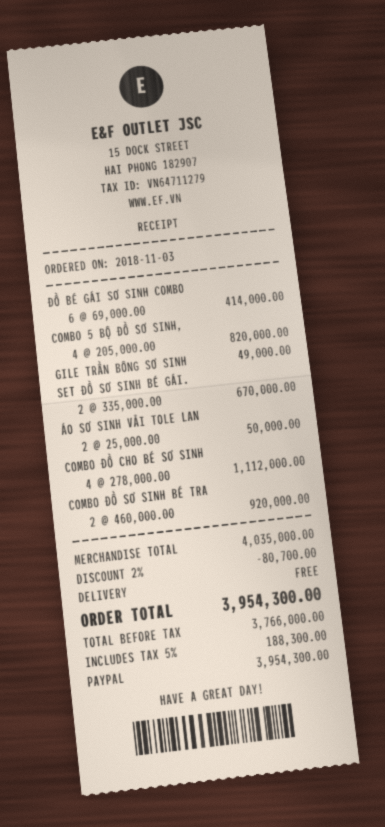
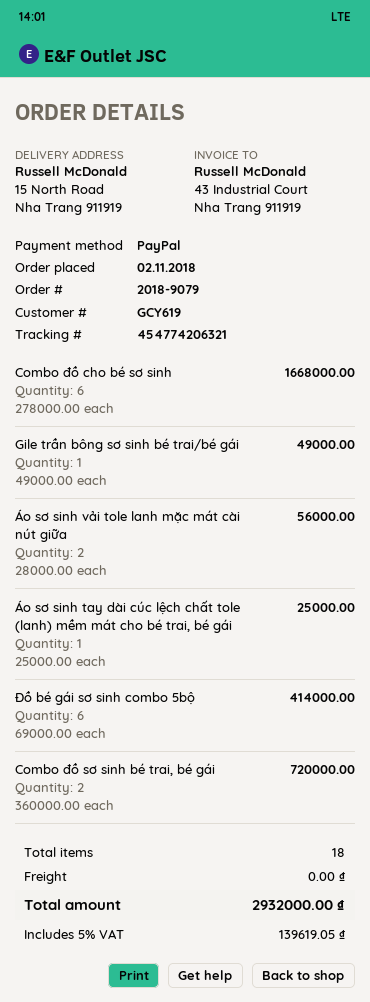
order date: 2018-11-03 -> 2018-11-02
COMBO 5 BỘ ĐỒ SƠ SINH,: 4 x 205000.00 = 820000.00 -> none
SET ĐỒ SƠ SINH BÉ GÁI.: 2 x 335000.00 = 670000.00 -> none
ÁO SƠ SINH VẢI TOLE LAN: 2 x 25000.00 = 50000.00 -> 2 x 28000.00 = 56000.00
COMBO ĐỒ CHO BÉ SƠ SINH: 4 x 278000.00 = 1112000.00 -> 6 x 278000.00 = 1668000.00
COMBO ĐỒ SƠ SINH BÉ TRA: 2 x 460000.00 = 920000.00 -> 2 x 360000.00 = 720000.00
Áo sơ sinh tay dài cúc lệch chất tole (lanh) mềm mát cho bé trai, bé gái: none -> 1 x 25000.00 = 25000.00
discount: 2% = 80700.00 -> none
tax: 5% = 188300.00 -> 5% = 139619.05
total: 3954300.00 -> 2932000.00

